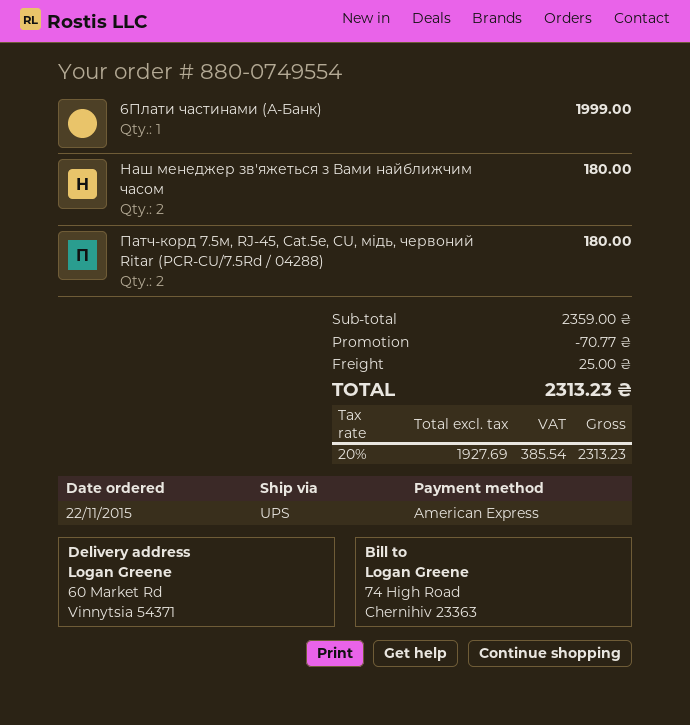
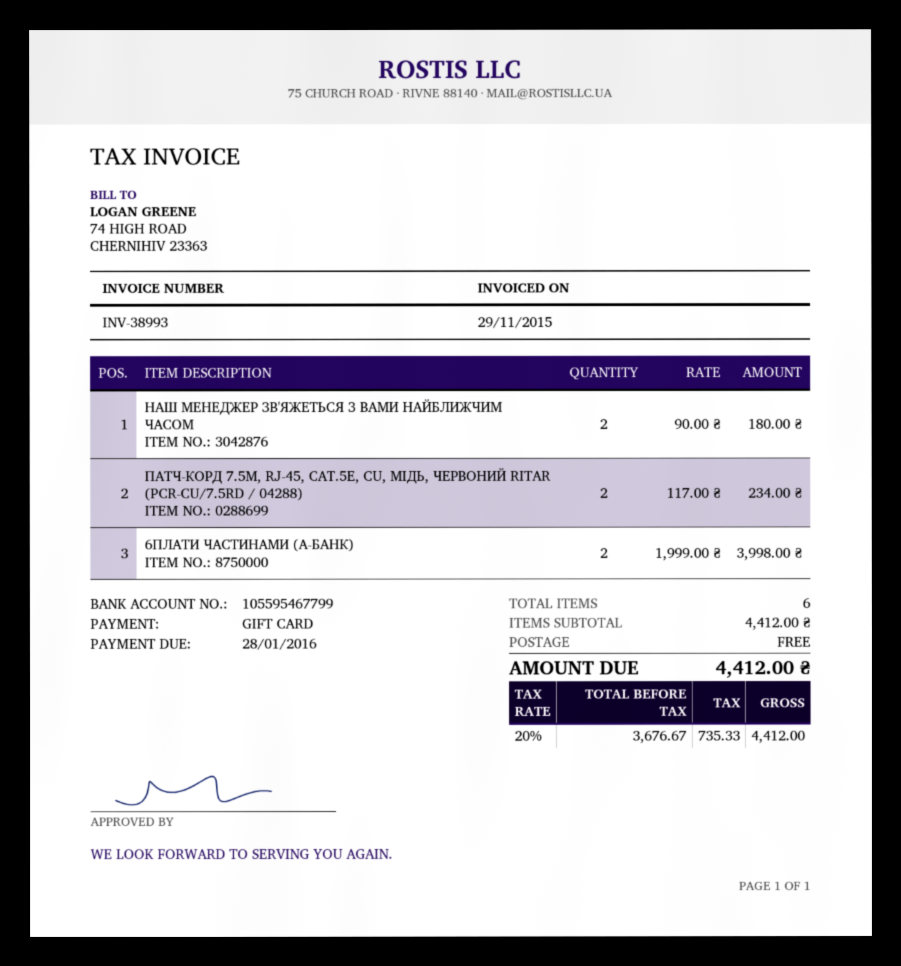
payment method: American Express -> gift card
6Плати частинами (А-Банк): 1 for 1999.00 -> 2 for 3998.00
Патч-корд 7.5м, RJ-45, Cat.5e, CU, мідь, червоний Ritar (PCR-CU/7.5Rd / 04288): 2 for 180.00 -> 2 for 234.00
subtotal: 2359.00 -> 4412.00
discount: 70.77 -> none
shipping: 25.00 -> 0.00
net: 1927.69 -> 3676.67
tax: 20% = 385.54 -> 20% = 735.33
total: 2313.23 -> 4412.00

